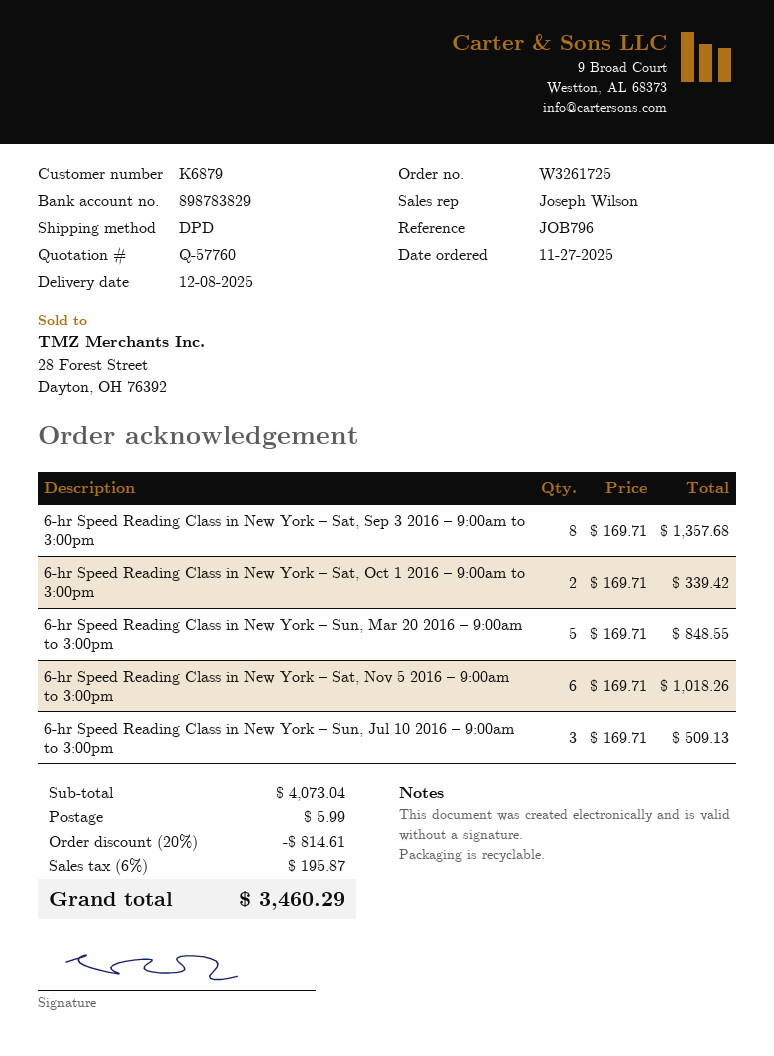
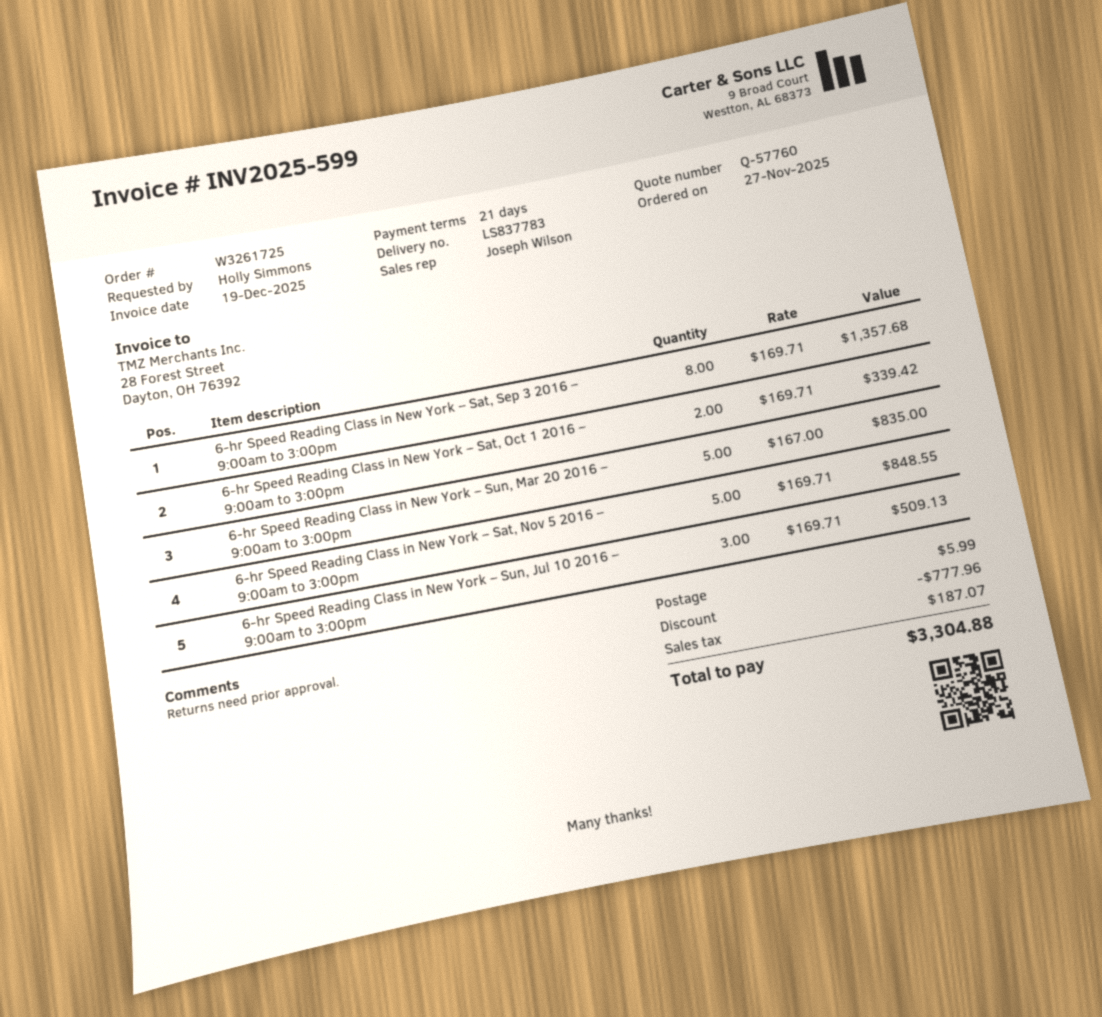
6-hr Speed Reading Class in New York – Sun, Mar 20 2016 – 9:00am to 3:00pm: 5 x 169.71 = 848.55 -> 5 x 167.00 = 835.00
6-hr Speed Reading Class in New York – Sat, Nov 5 2016 – 9:00am to 3:00pm: 6 x 169.71 = 1018.26 -> 5 x 169.71 = 848.55
discount: 814.61 -> 777.96
tax: 195.87 -> 187.07
total: 3460.29 -> 3304.88

